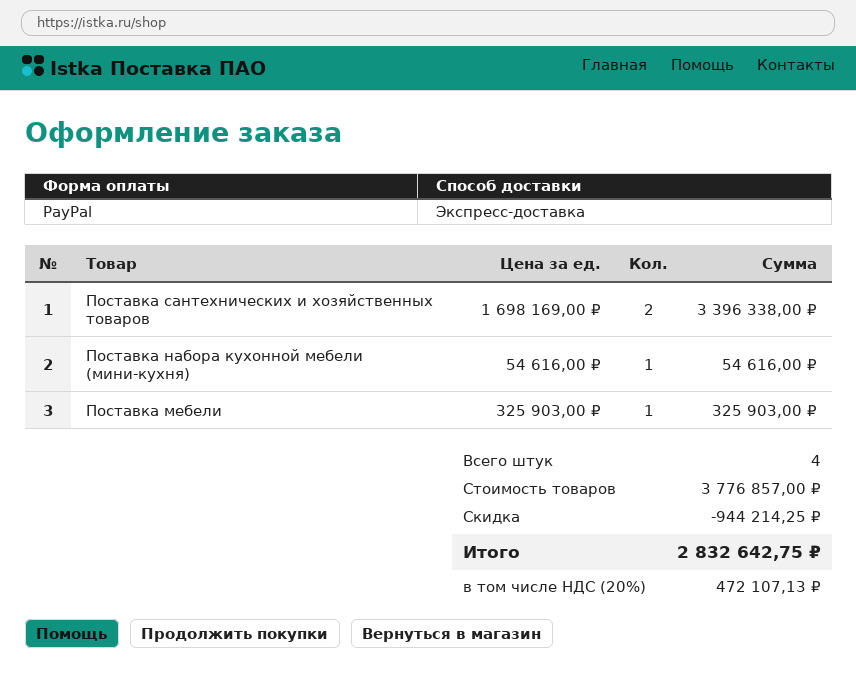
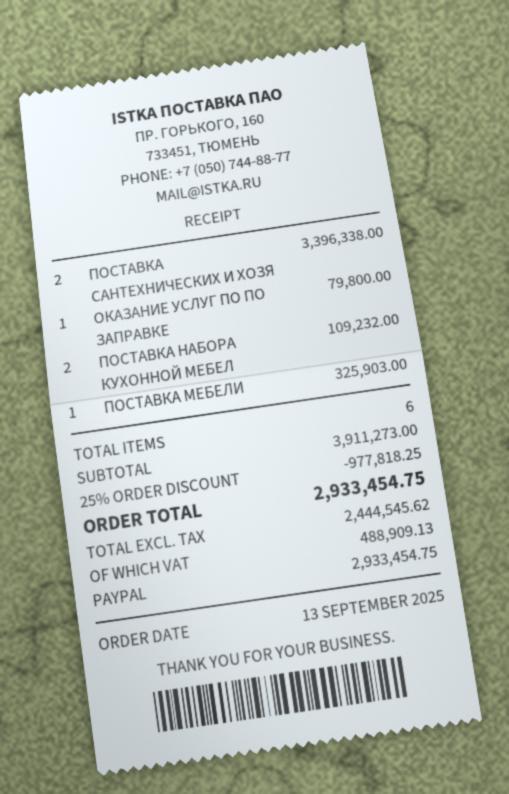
Поставка набора кухонной мебели (мини-кухня): 1 for 54616.00 -> 2 for 109232.00
ОКАЗАНИЕ УСЛУГ ПО ПО ЗАПРАВКЕ: none -> 1 for 79800.00
total quantity: 4 -> 6
subtotal: 3776857.00 -> 3911273.00
discount: 944214.25 -> 977818.25
tax: 472107.13 -> 488909.13
total: 2832642.75 -> 2933454.75

